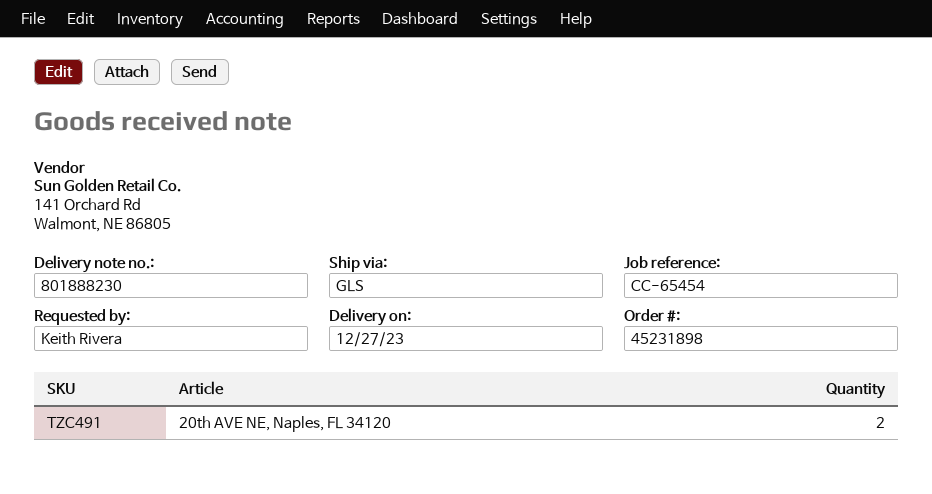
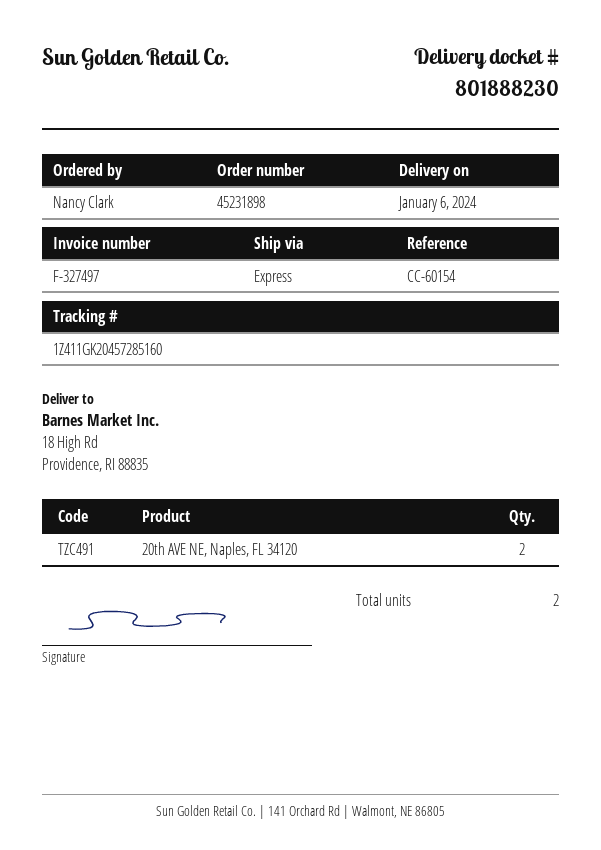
delivery date: 2023-12-27 -> 2024-01-06
reference: CC-65454 -> CC-60154
ordered by: Keith Rivera -> Nancy Clark
shipping method: GLS -> express

